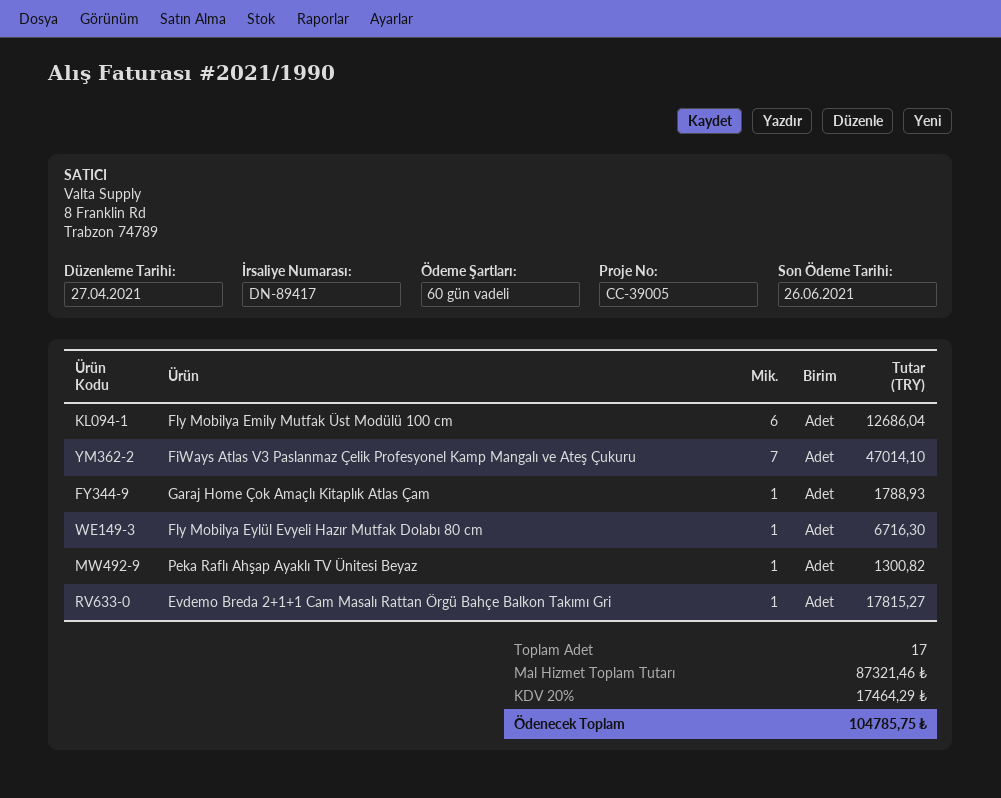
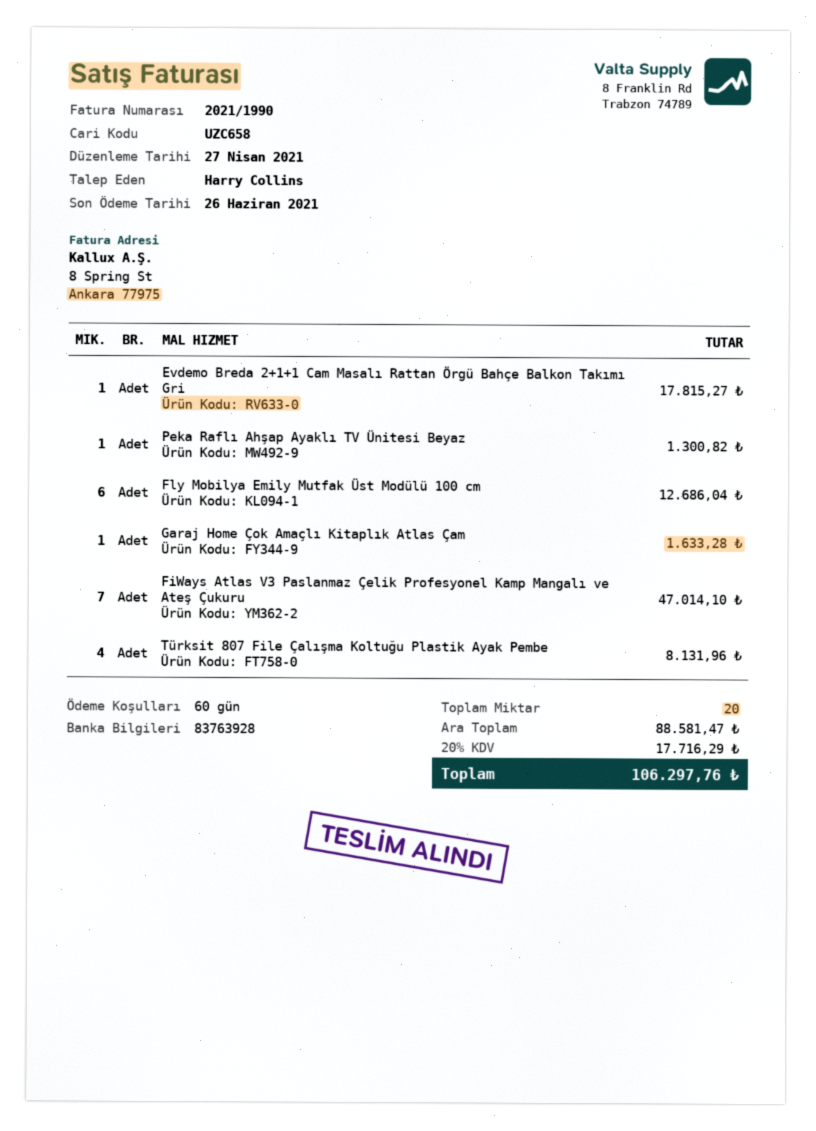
Garaj Home Çok Amaçlı Kitaplık Atlas Çam: 1 for 1788.93 -> 1 for 1633.28
Fly Mobilya Eylül Evyeli Hazır Mutfak Dolabı 80 cm: 1 for 6716.30 -> none
Türksit 807 File Çalışma Koltuğu Plastik Ayak Pembe: none -> 4 for 8131.96
total quantity: 17 -> 20
subtotal: 87321.46 -> 88581.47
tax: 20% = 17464.29 -> 20% = 17716.29
total: 104785.75 -> 106297.76

